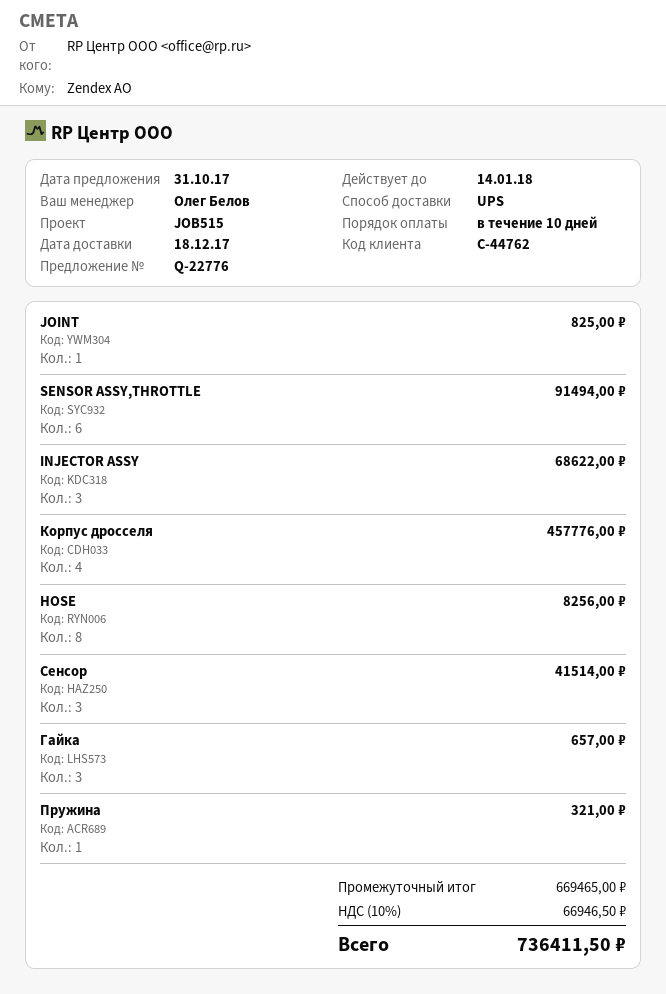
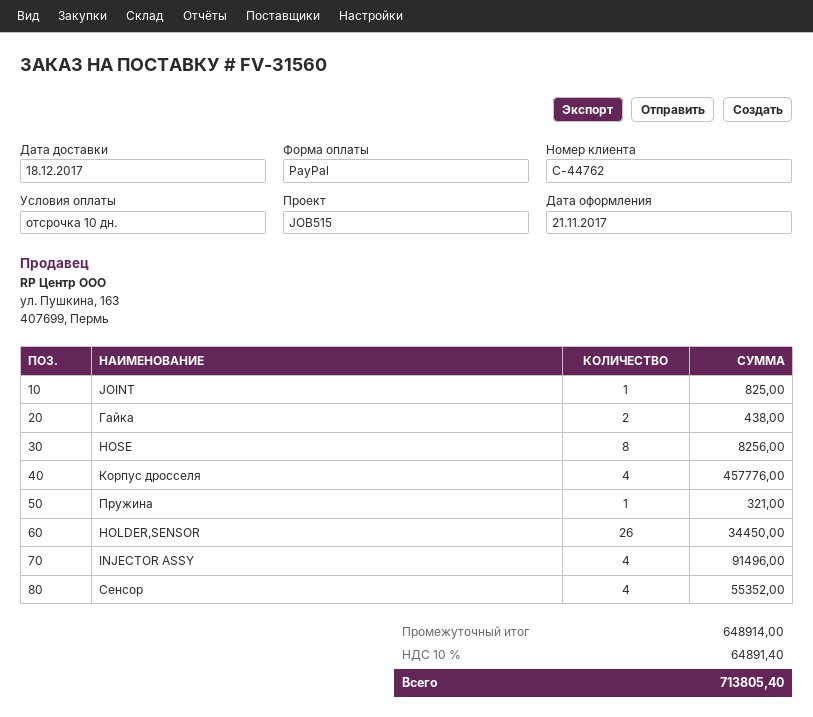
SENSOR ASSY,THROTTLE: 6 for 91494.00 -> none
INJECTOR ASSY: 3 for 68622.00 -> 4 for 91496.00
Сенсор: 3 for 41514.00 -> 4 for 55352.00
Гайка: 3 for 657.00 -> 2 for 438.00
HOLDER,SENSOR: none -> 26 for 34450.00
subtotal: 669465.00 -> 648914.00
tax: 10% = 66946.50 -> 10% = 64891.40
total: 736411.50 -> 713805.40

